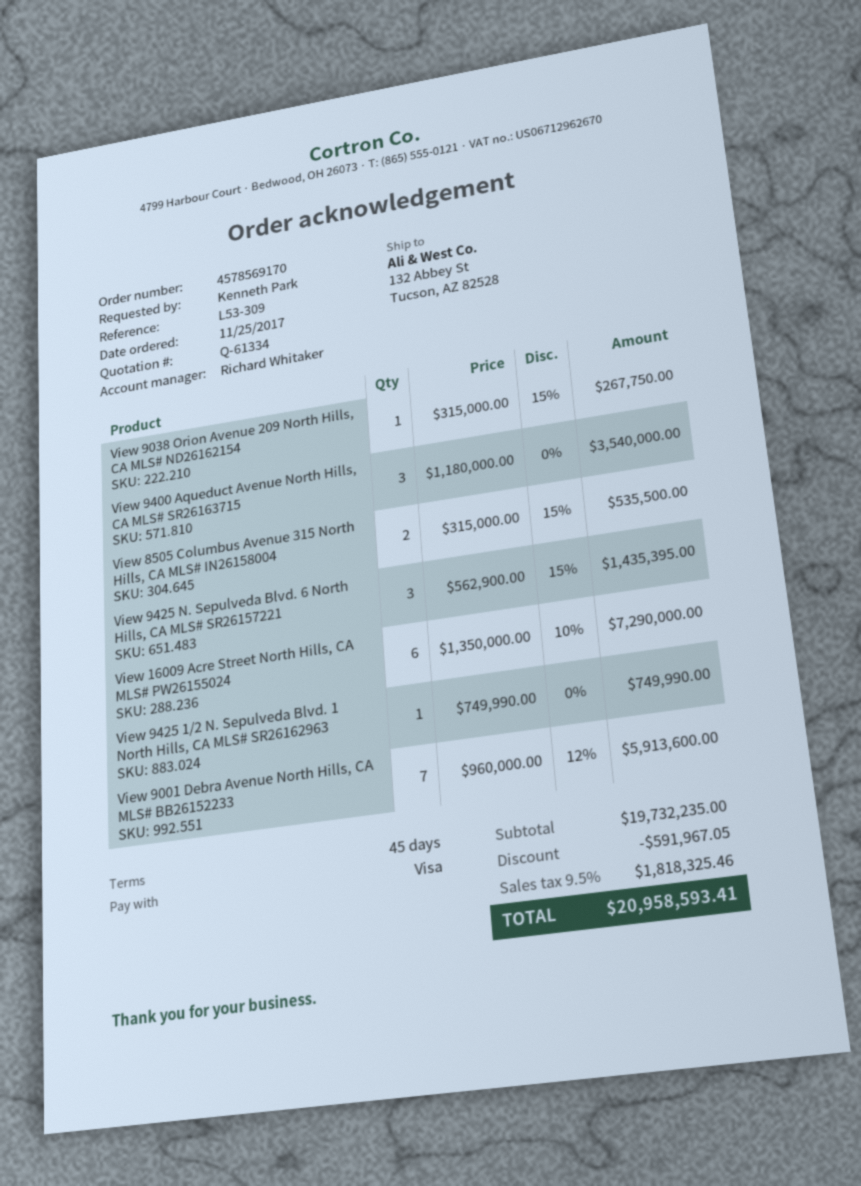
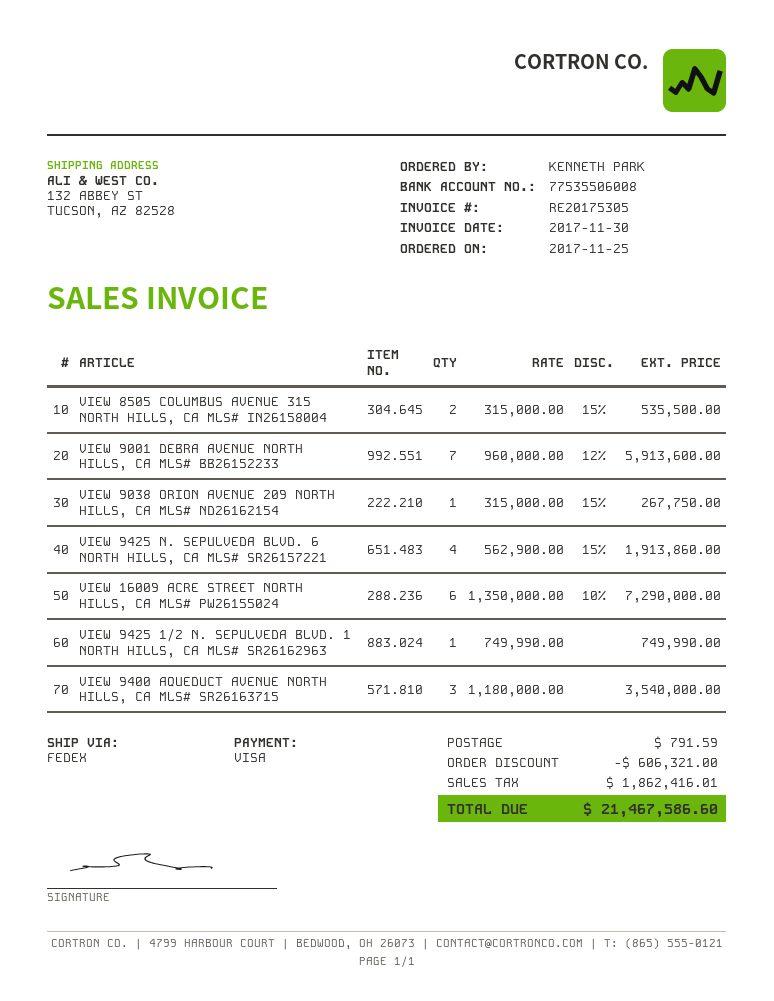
View 9425 N. Sepulveda Blvd. 6 North Hills, CA MLS# SR26157221: 3 x 562900.00 - 15% = 1435395.00 -> 4 x 562900.00 - 15% = 1913860.00
discount: 591967.05 -> 606321.00
shipping: none -> 791.59
tax: 1818325.46 -> 1862416.01
total: 20958593.41 -> 21467586.60

